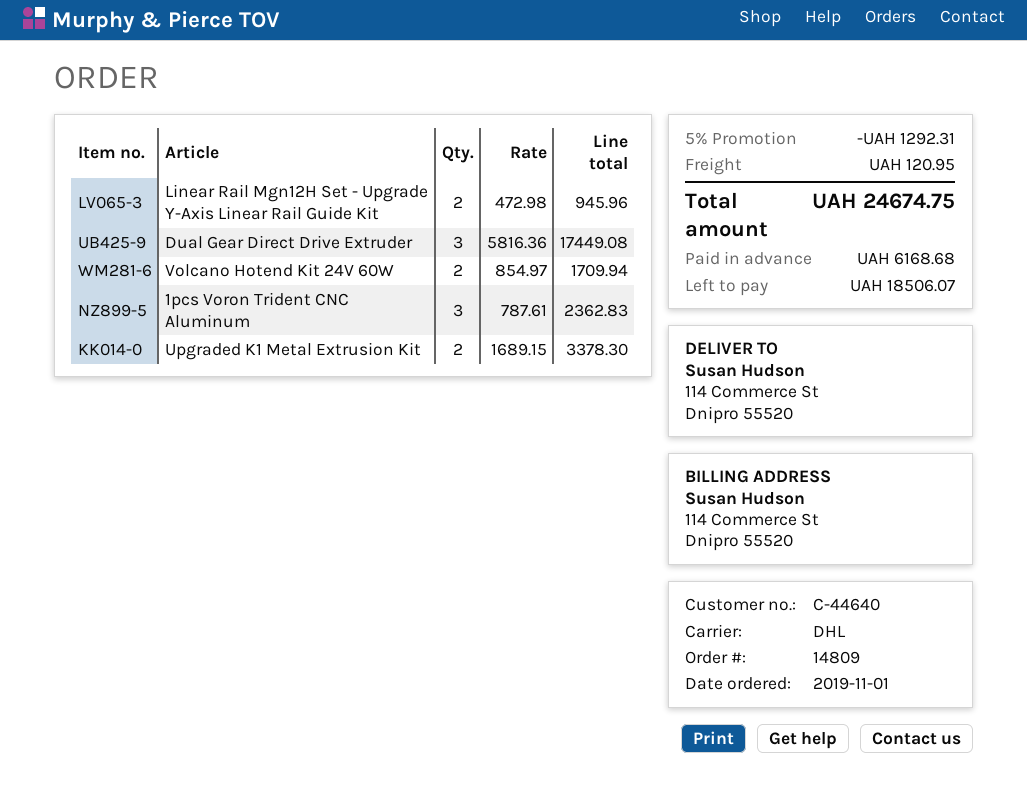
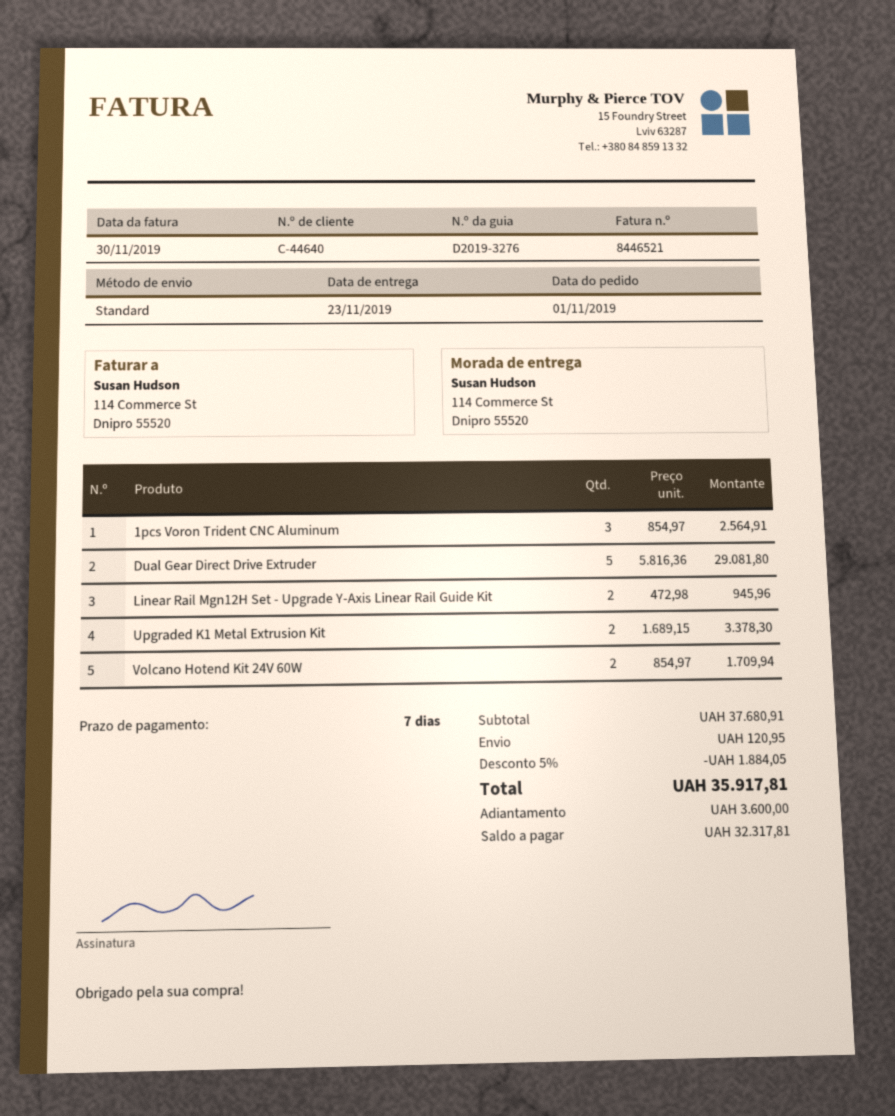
shipping method: DHL -> standard
Dual Gear Direct Drive Extruder: 3 x 5816.36 = 17449.08 -> 5 x 5816.36 = 29081.80
1pcs Voron Trident CNC Aluminum: 3 x 787.61 = 2362.83 -> 3 x 854.97 = 2564.91
discount: 5% = 1292.31 -> 5% = 1884.05
total: 24674.75 -> 35917.81
deposit: 6168.68 -> 3600.00
balance: 18506.07 -> 32317.81

